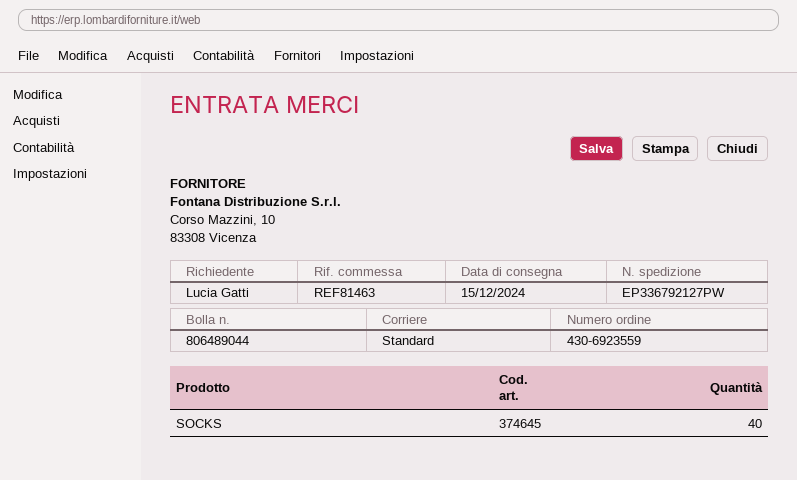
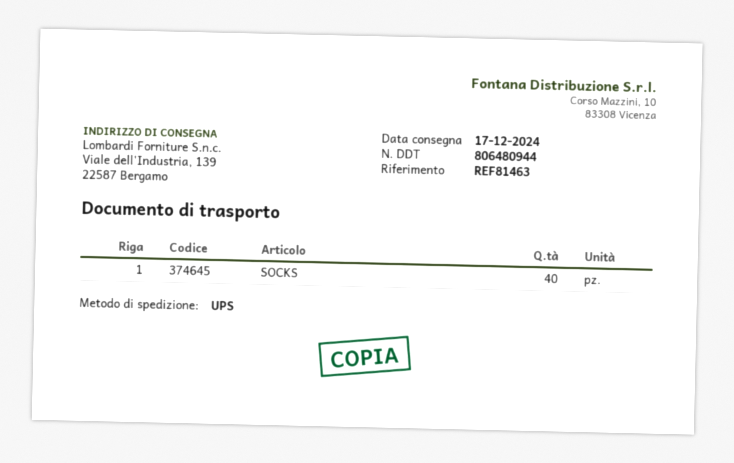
delivery note number: 806489044 -> 806480944
delivery date: 2024-12-15 -> 2024-12-17
shipping method: standard -> UPS

